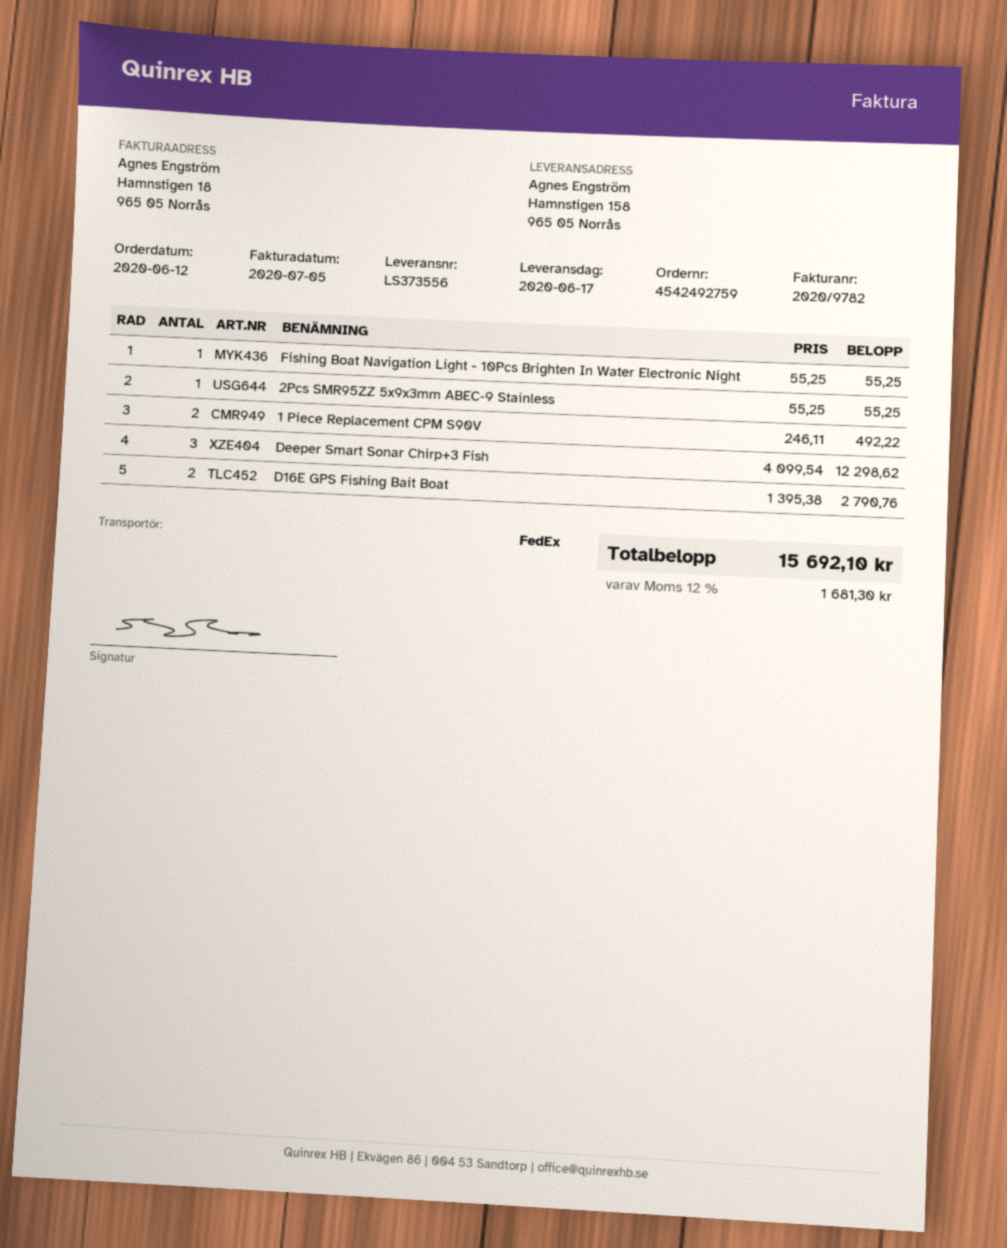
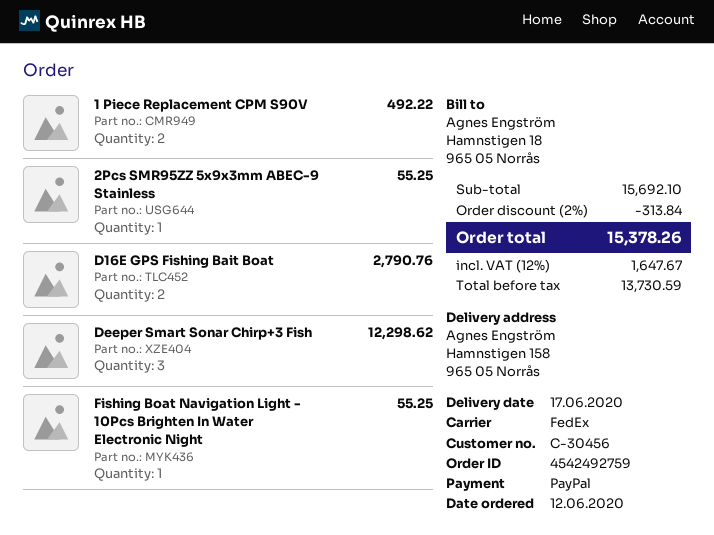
discount: none -> 2% = 313.84
tax: 12% = 1681.30 -> 12% = 1647.67
total: 15692.10 -> 15378.26

